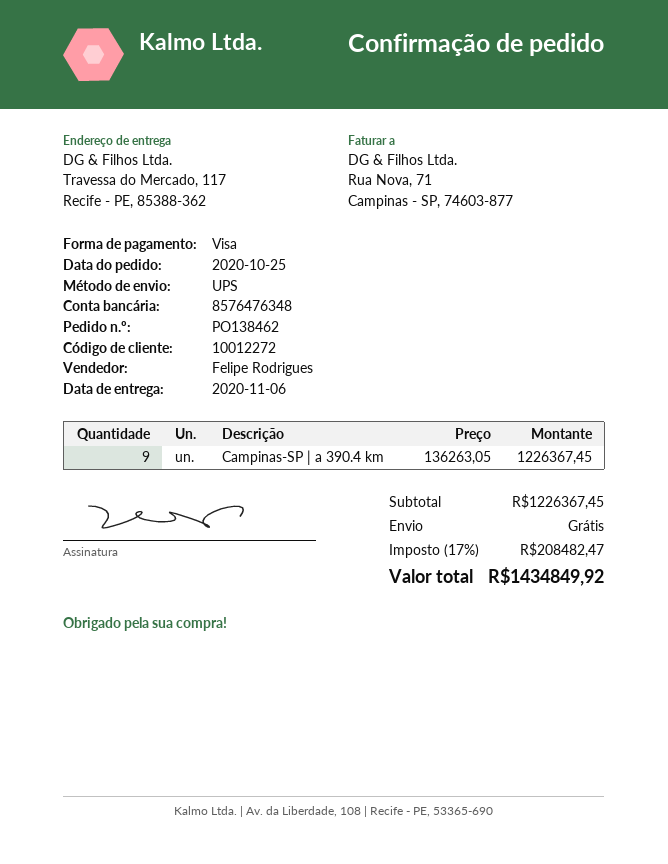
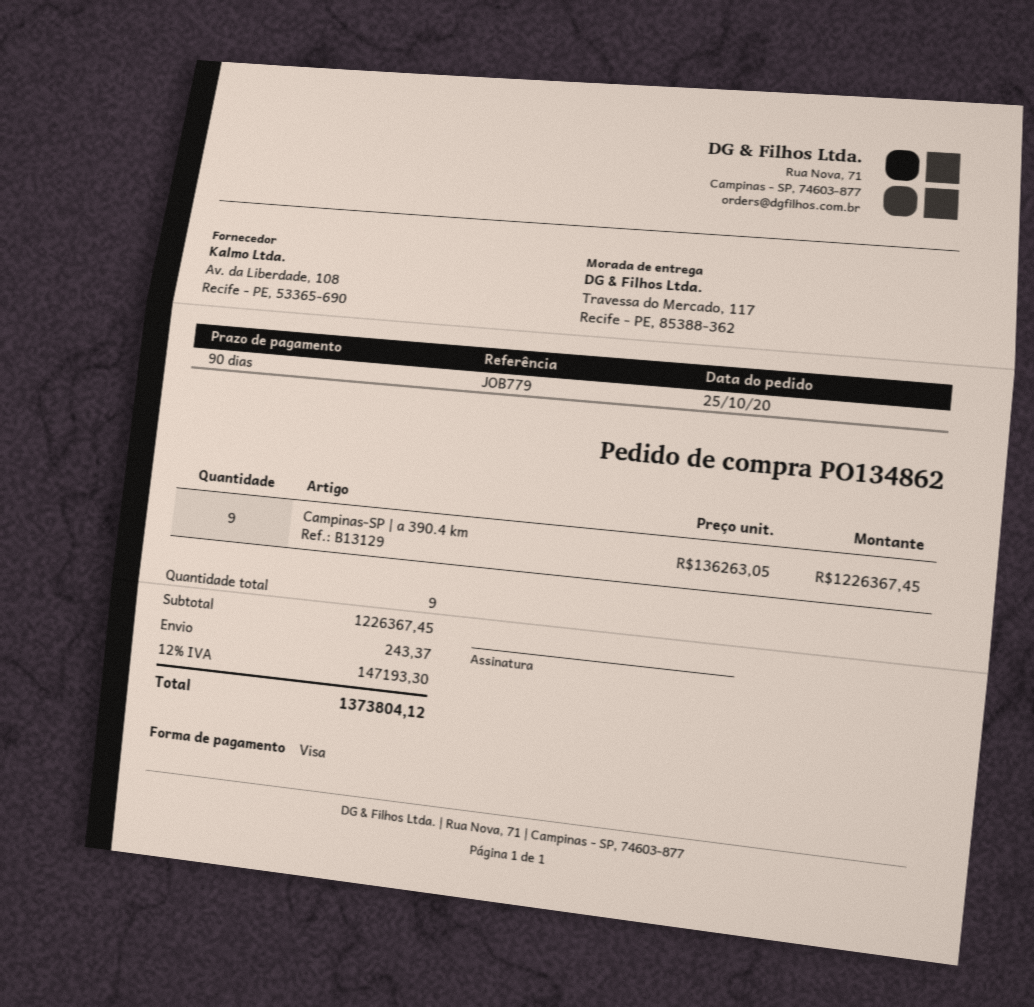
order number: PO138462 -> PO134862
shipping: 0.00 -> 243.37
tax: 17% = 208482.47 -> 12% = 147193.30
total: 1434849.92 -> 1373804.12

